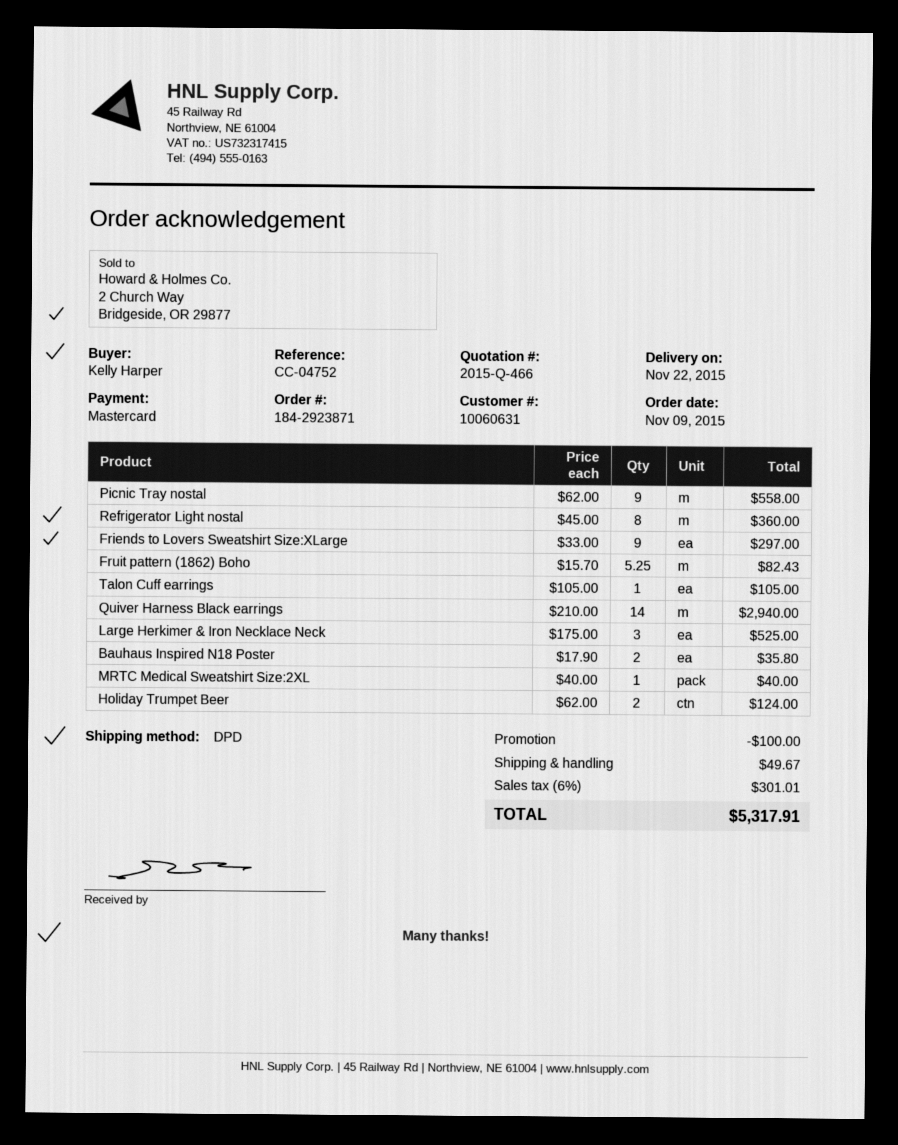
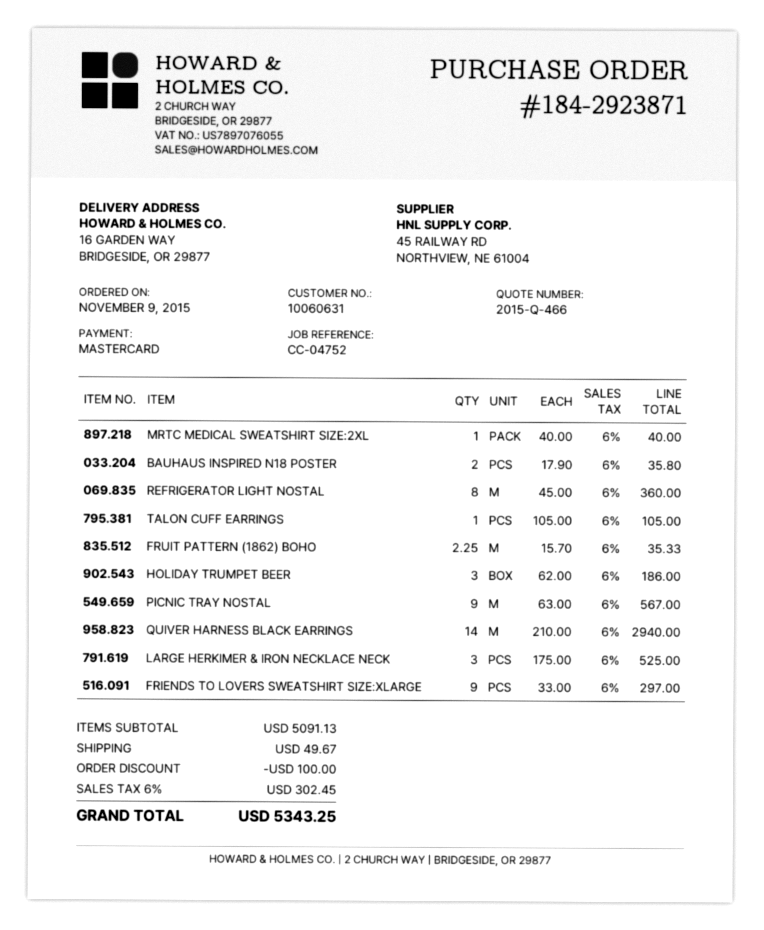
Picnic Tray nostal: 9 x 62.00 = 558.00 -> 9 x 63.00 = 567.00
Fruit pattern (1862) Boho: 5.25 x 15.70 = 82.43 -> 2.25 x 15.70 = 35.33
Holiday Trumpet Beer: 2 x 62.00 = 124.00 -> 3 x 62.00 = 186.00
tax: 6% = 301.01 -> 6% = 302.45
total: 5317.91 -> 5343.25

